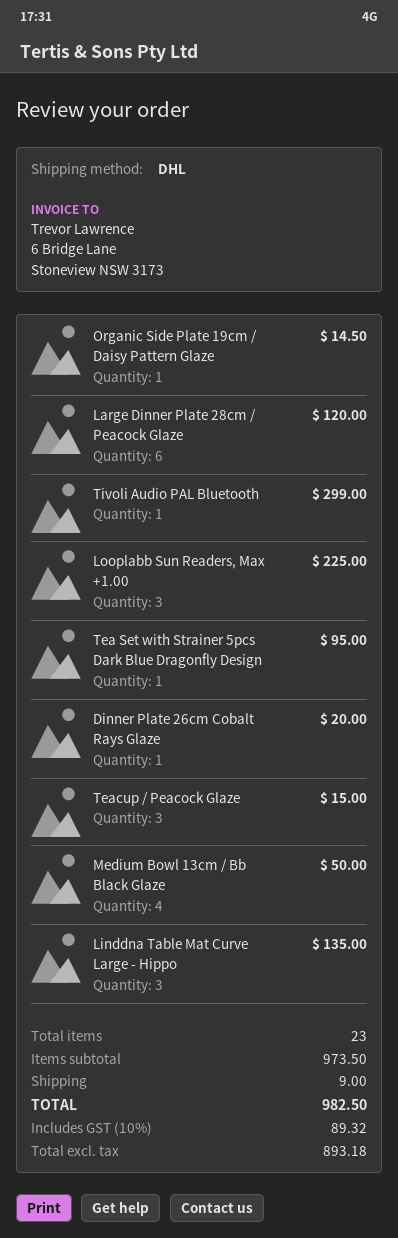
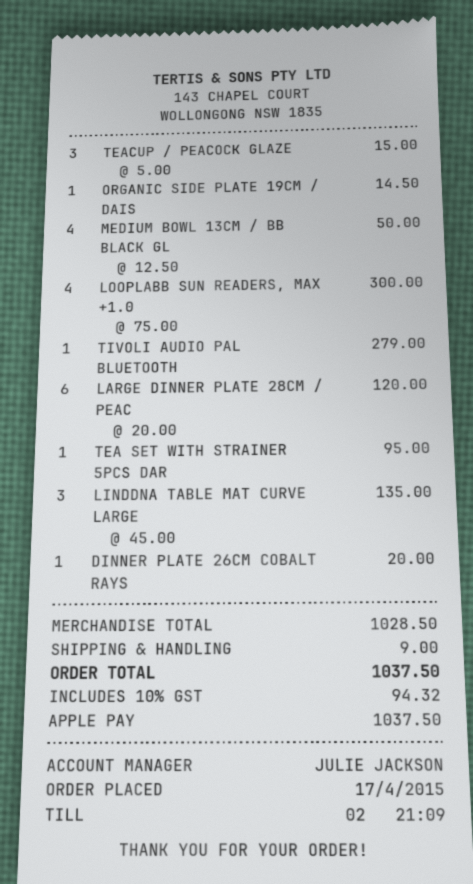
Tivoli Audio PAL Bluetooth: 1 for 299.00 -> 1 for 279.00
Looplabb Sun Readers, Max +1.00: 3 for 225.00 -> 4 for 300.00
subtotal: 973.50 -> 1028.50
tax: 10% = 89.32 -> 10% = 94.32
total: 982.50 -> 1037.50

